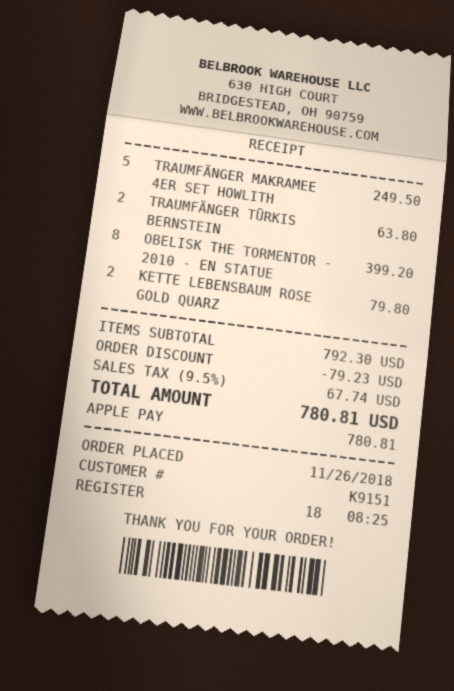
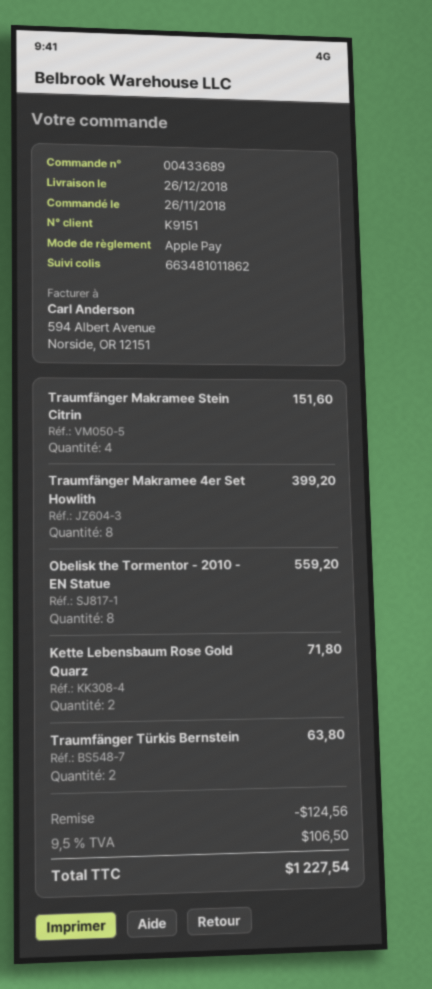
TRAUMFÄNGER MAKRAMEE 4ER SET HOWLITH: 5 for 249.50 -> 8 for 399.20
OBELISK THE TORMENTOR - 2010 - EN STATUE: 8 for 399.20 -> 8 for 559.20
KETTE LEBENSBAUM ROSE GOLD QUARZ: 2 for 79.80 -> 2 for 71.80
Traumfänger Makramee Stein Citrin: none -> 4 for 151.60
discount: 79.23 -> 124.56
tax: 9.5% = 67.74 -> 9.5% = 106.50
total: 780.81 -> 1227.54

